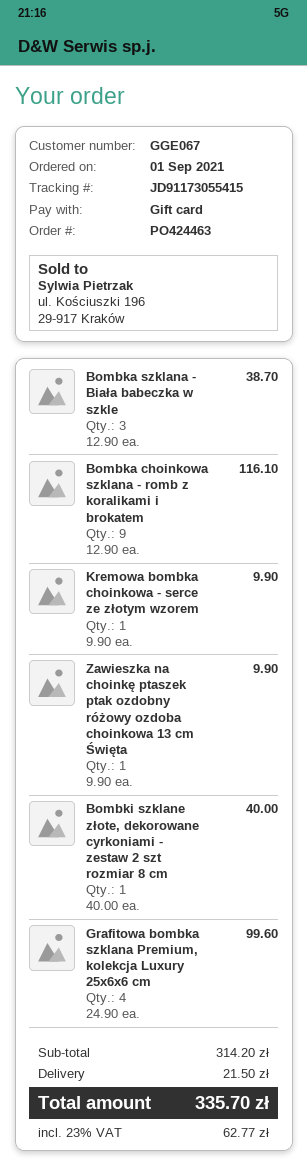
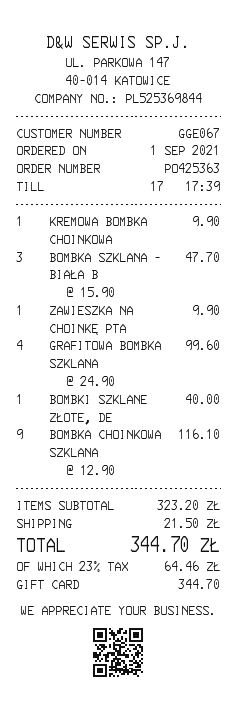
order number: PO424463 -> PO425363
Bombka szklana - Biała babeczka w szkle: 3 x 12.90 = 38.70 -> 3 x 15.90 = 47.70
subtotal: 314.20 -> 323.20
tax: 23% = 62.77 -> 23% = 64.46
total: 335.70 -> 344.70

